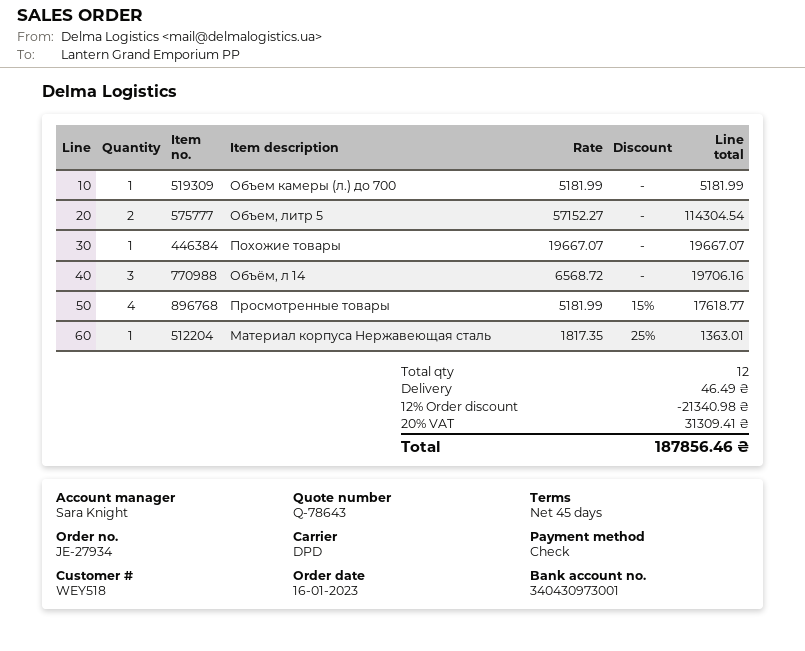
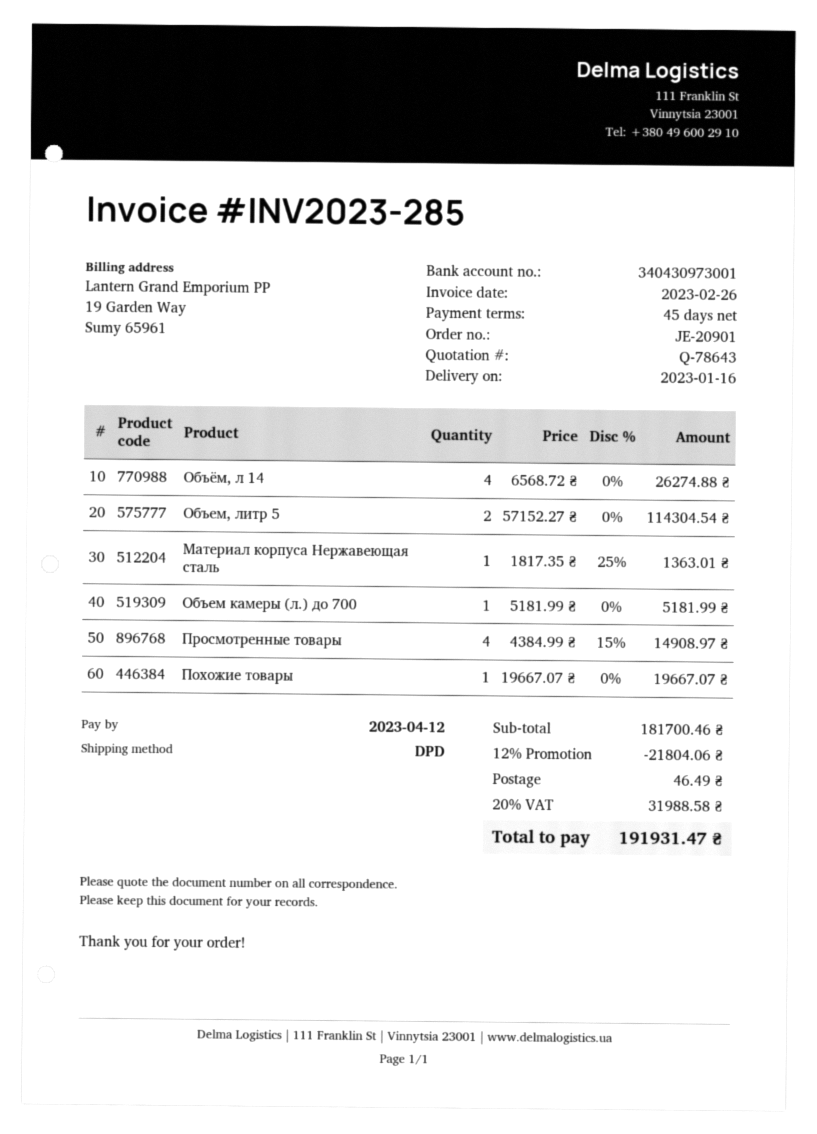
order number: JE-27934 -> JE-20901
Объём, л 14: 3 x 6568.72 = 19706.16 -> 4 x 6568.72 = 26274.88
Просмотренные товары: 4 x 5181.99 - 15% = 17618.77 -> 4 x 4384.99 - 15% = 14908.97
discount: 12% = 21340.98 -> 12% = 21804.06
tax: 20% = 31309.41 -> 20% = 31988.58
total: 187856.46 -> 191931.47

